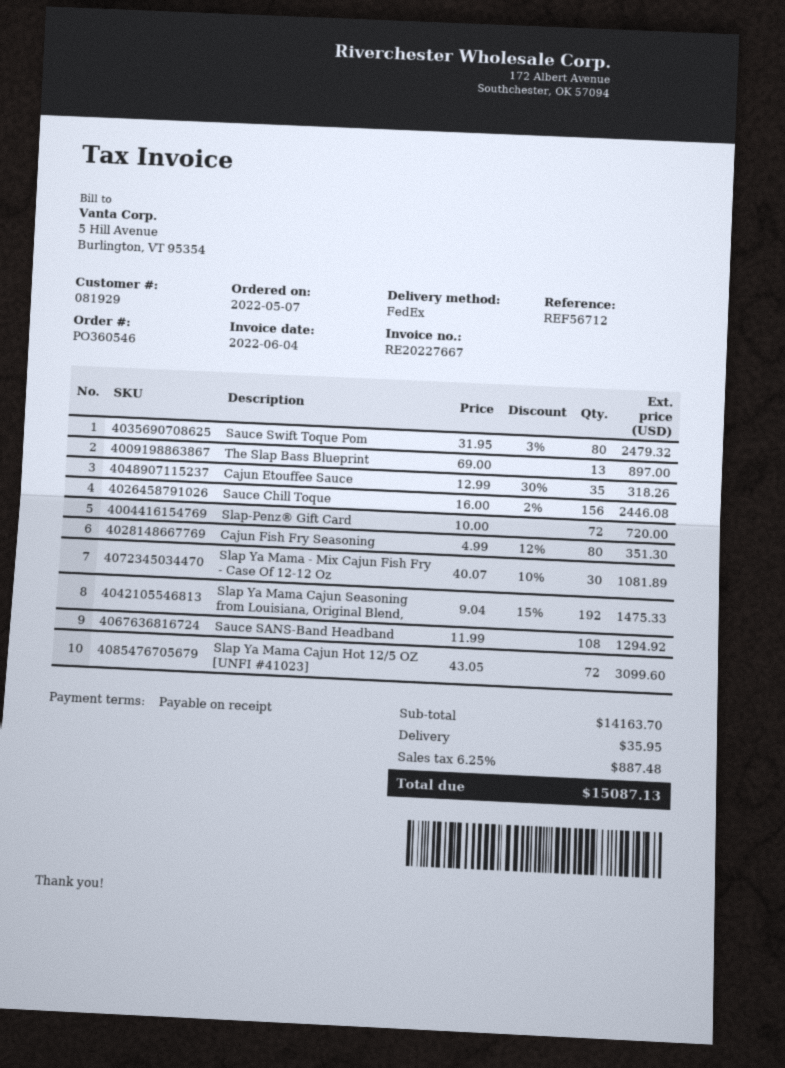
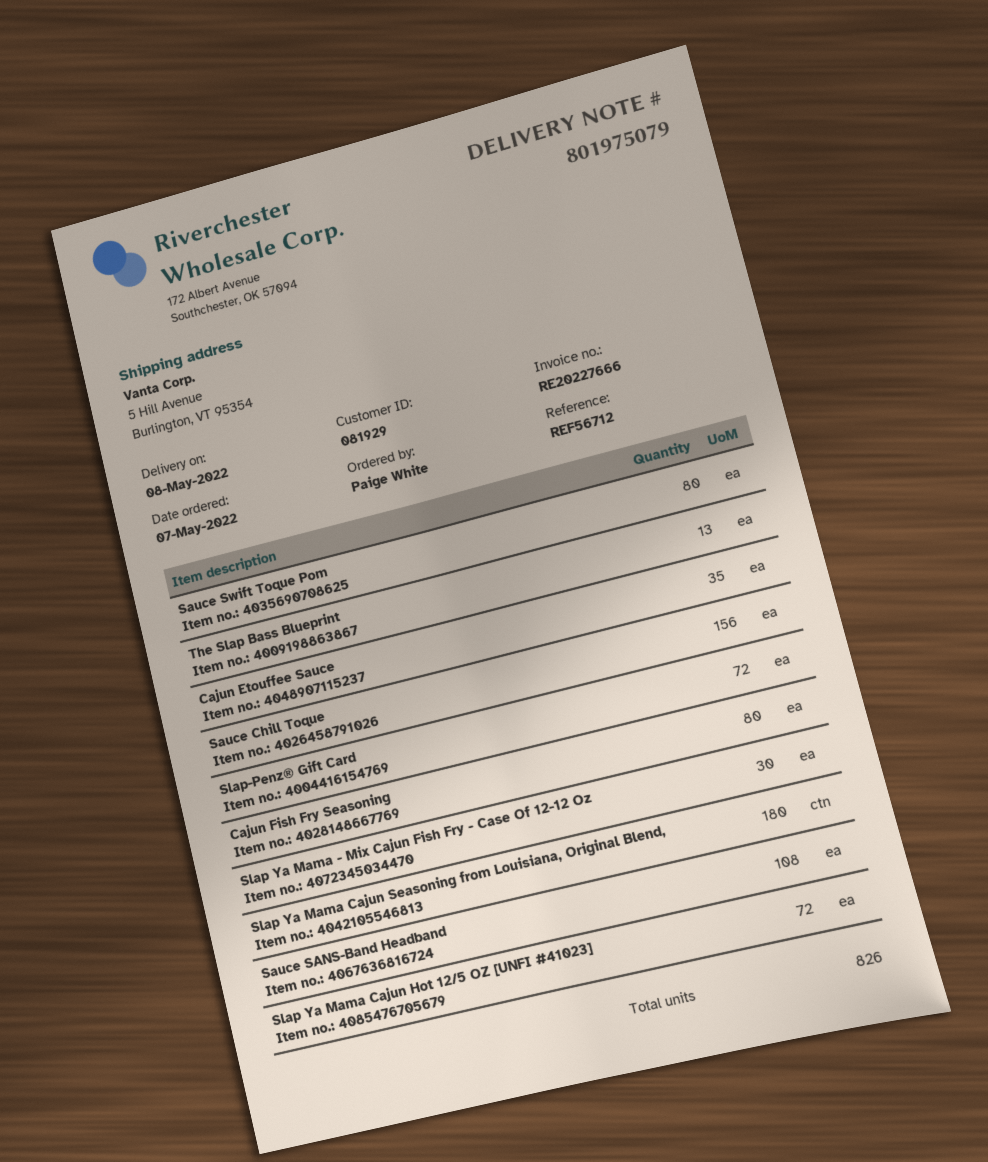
invoice number: RE20227667 -> RE20227666
Slap Ya Mama Cajun Seasoning from Louisiana, Original Blend,: 192 -> 180

